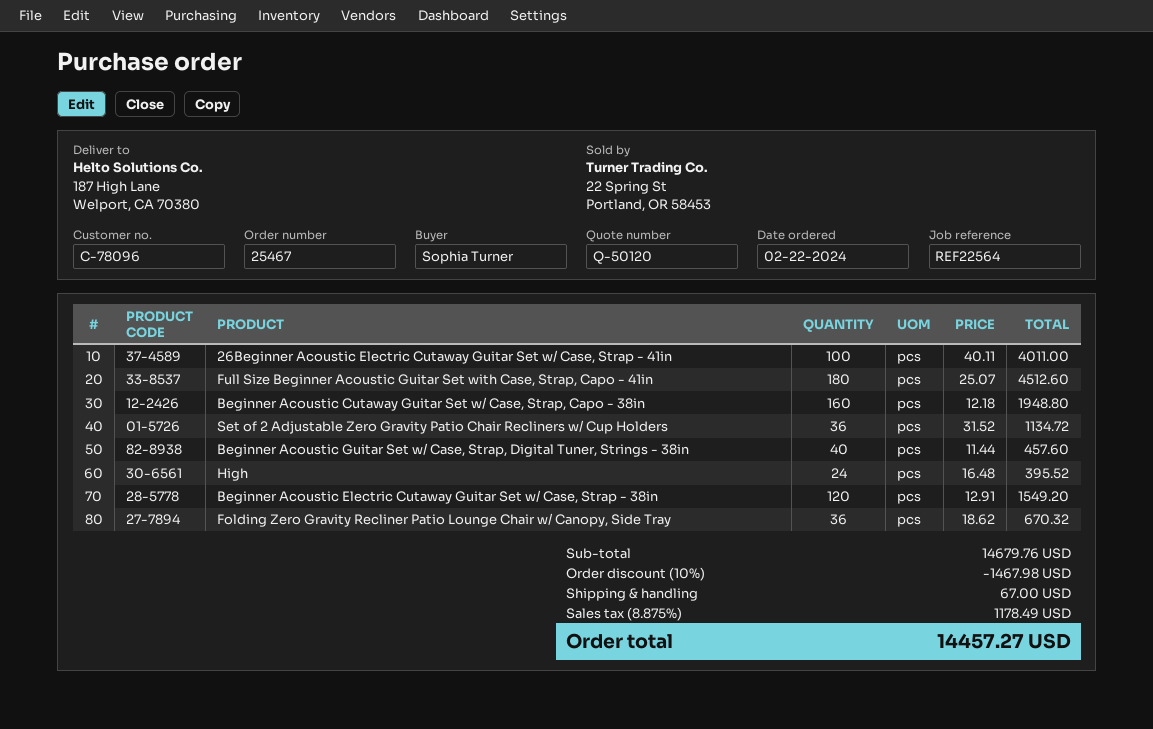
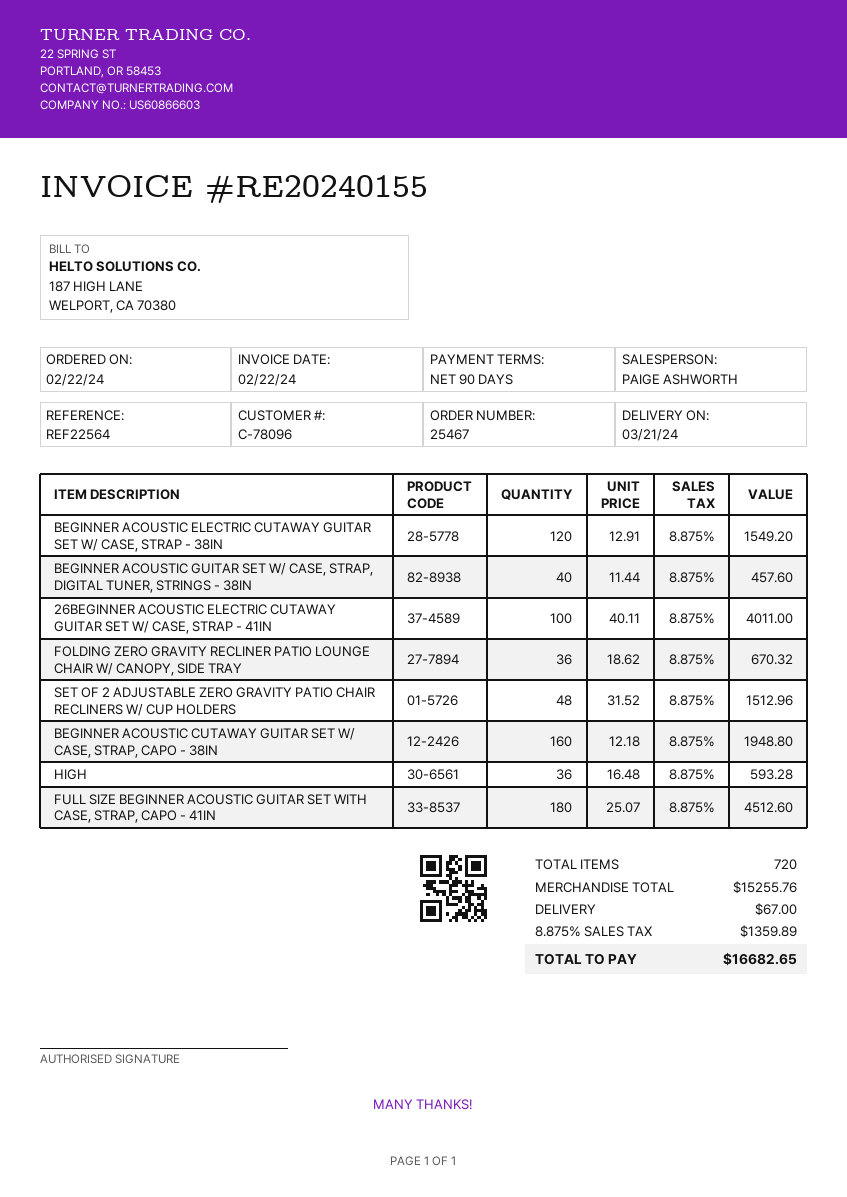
Set of 2 Adjustable Zero Gravity Patio Chair Recliners w/ Cup Holders: 36 x 31.52 = 1134.72 -> 48 x 31.52 = 1512.96
High: 24 x 16.48 = 395.52 -> 36 x 16.48 = 593.28
subtotal: 14679.76 -> 15255.76
discount: 10% = 1467.98 -> none
tax: 8.875% = 1178.49 -> 8.875% = 1359.89
total: 14457.27 -> 16682.65

